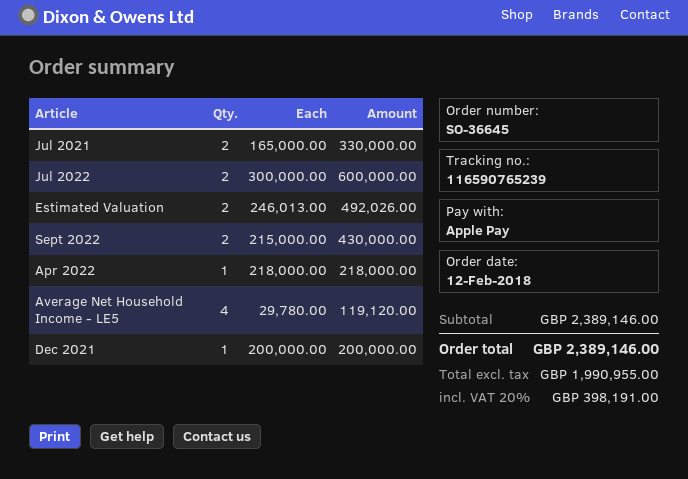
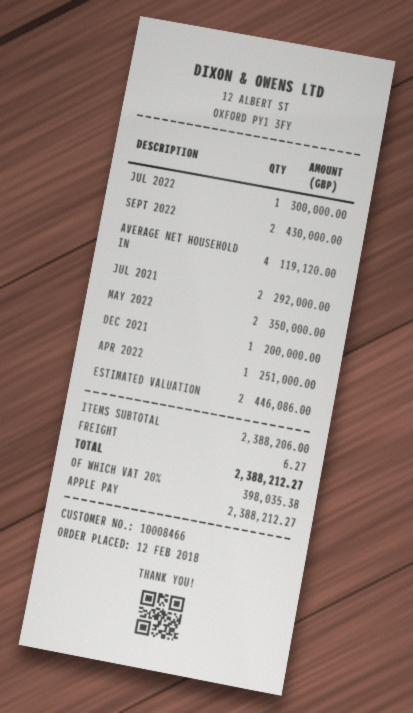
Jul 2021: 2 for 330000.00 -> 2 for 292000.00
Jul 2022: 2 for 600000.00 -> 1 for 300000.00
Estimated Valuation: 2 for 492026.00 -> 2 for 446086.00
Apr 2022: 1 for 218000.00 -> 1 for 251000.00
MAY 2022: none -> 2 for 350000.00
subtotal: 2389146.00 -> 2388206.00
shipping: none -> 6.27
tax: 20% = 398191.00 -> 20% = 398035.38
total: 2389146.00 -> 2388212.27

